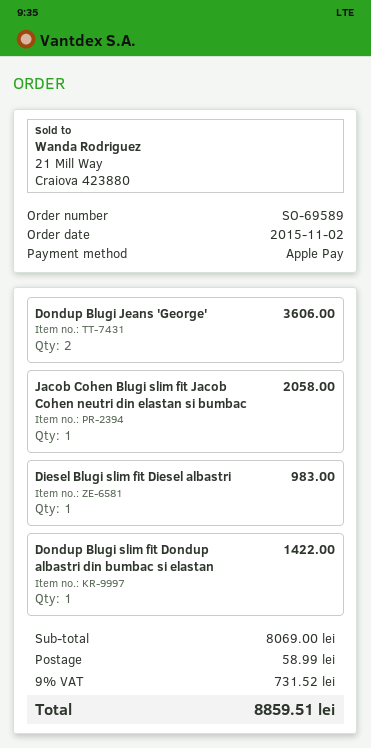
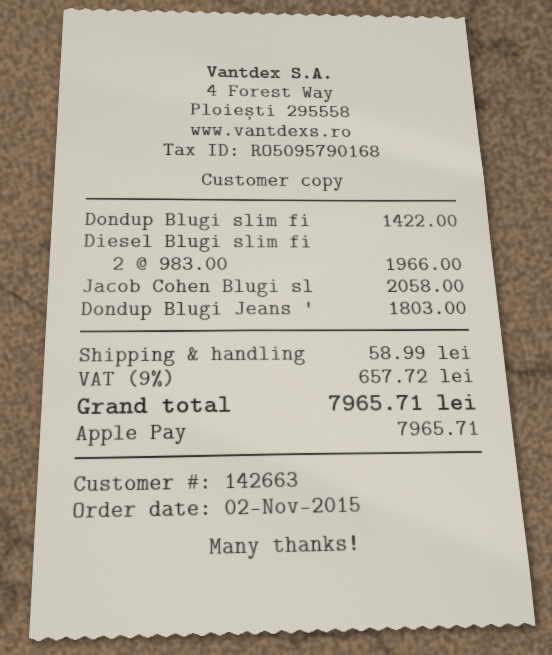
Dondup Blugi Jeans 'George': 2 for 3606.00 -> 1 for 1803.00
Diesel Blugi slim fit Diesel albastri: 1 for 983.00 -> 2 for 1966.00
tax: 9% = 731.52 -> 9% = 657.72
total: 8859.51 -> 7965.71

